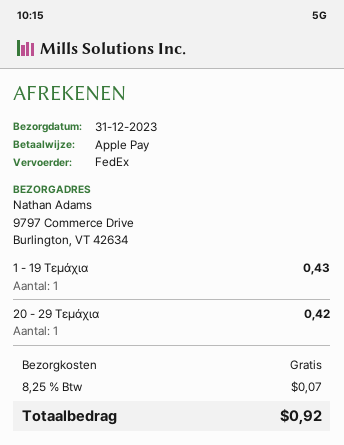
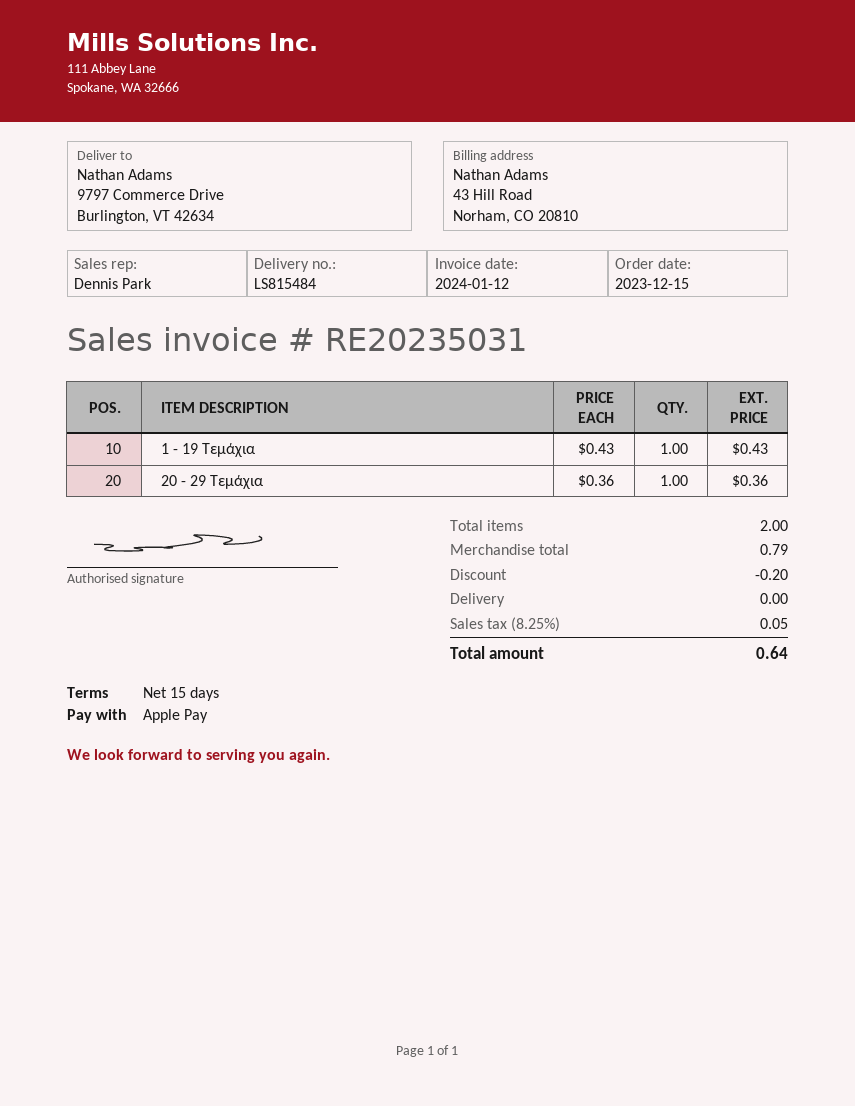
20 - 29 Τεμάχια: 1 for 0.42 -> 1 for 0.36
discount: none -> 0.20
tax: 8.25% = 0.07 -> 8.25% = 0.05
total: 0.92 -> 0.64

